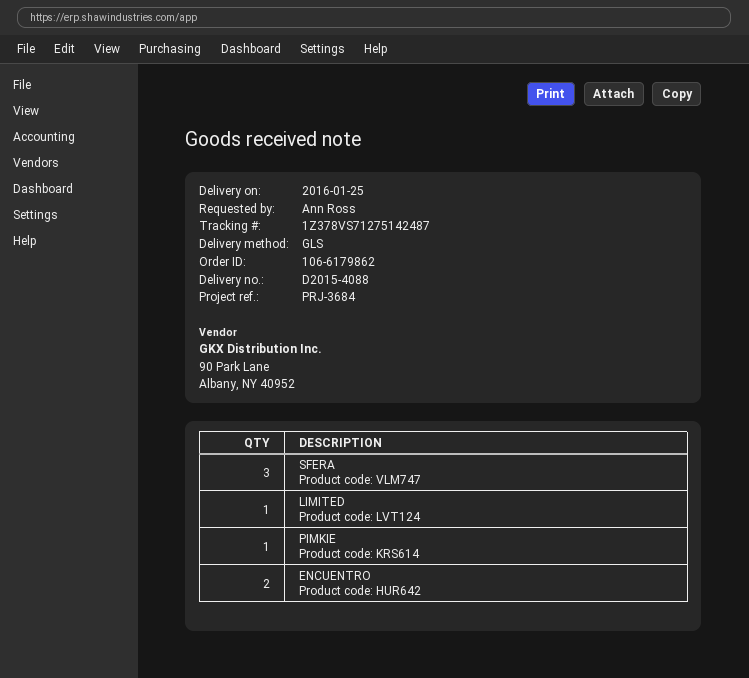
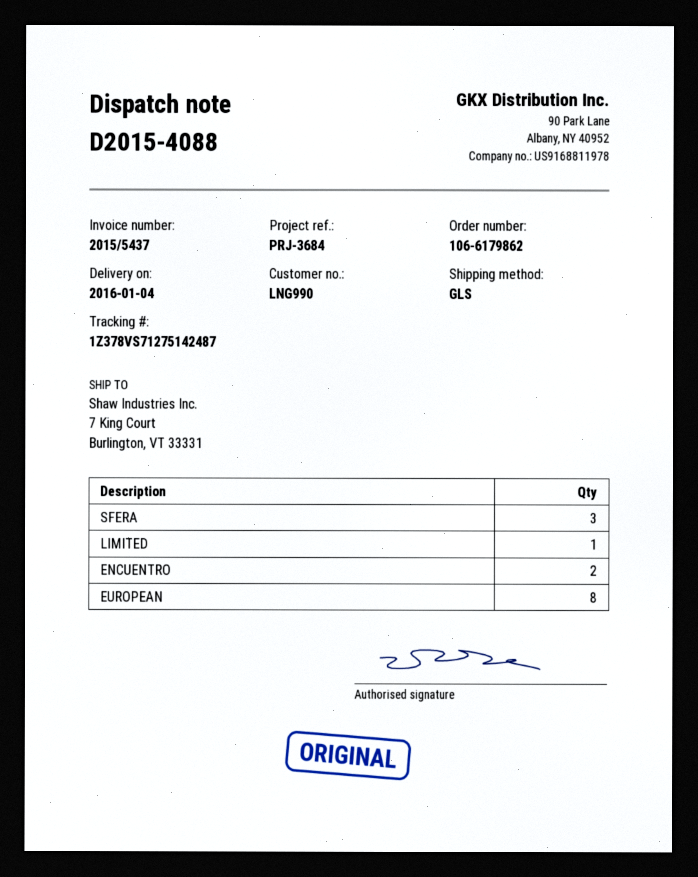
delivery date: 2016-01-25 -> 2016-01-04
PIMKIE: 1 -> none
EUROPEAN: none -> 8

